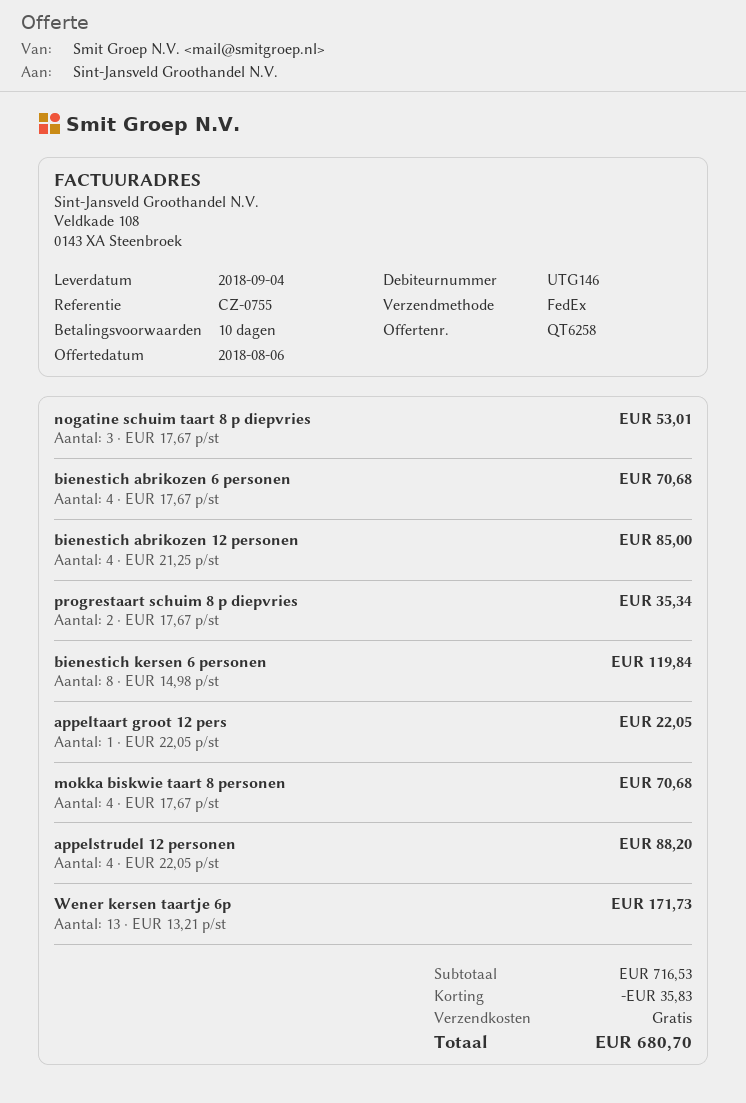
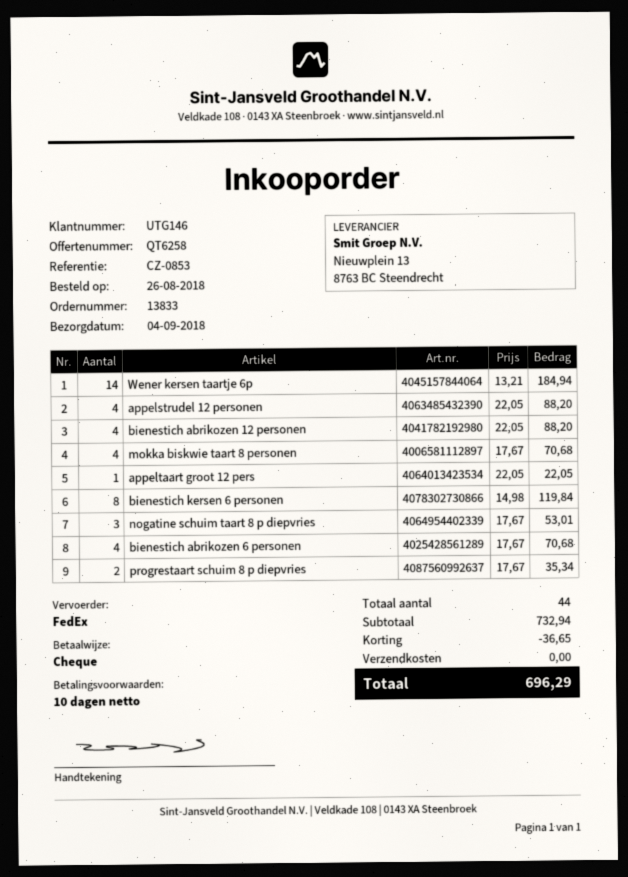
reference: CZ-0755 -> CZ-0853
bienestich abrikozen 12 personen: 4 x 21.25 = 85.00 -> 4 x 22.05 = 88.20
Wener kersen taartje 6p: 13 x 13.21 = 171.73 -> 14 x 13.21 = 184.94
subtotal: 716.53 -> 732.94
discount: 35.83 -> 36.65
total: 680.70 -> 696.29

